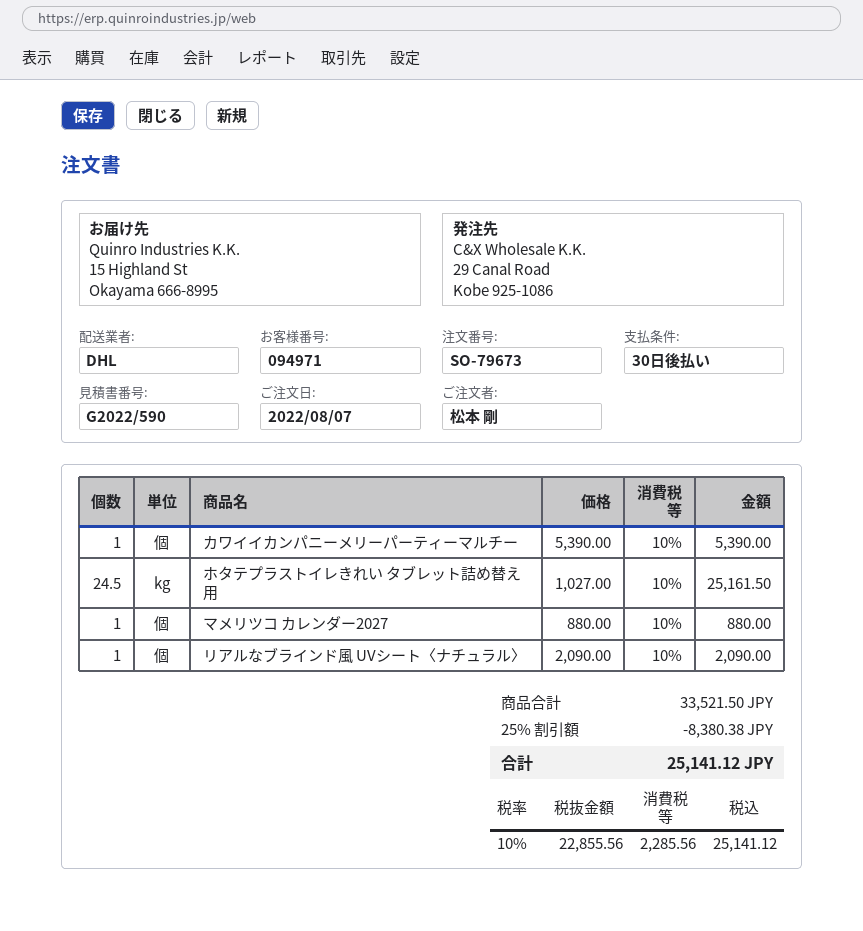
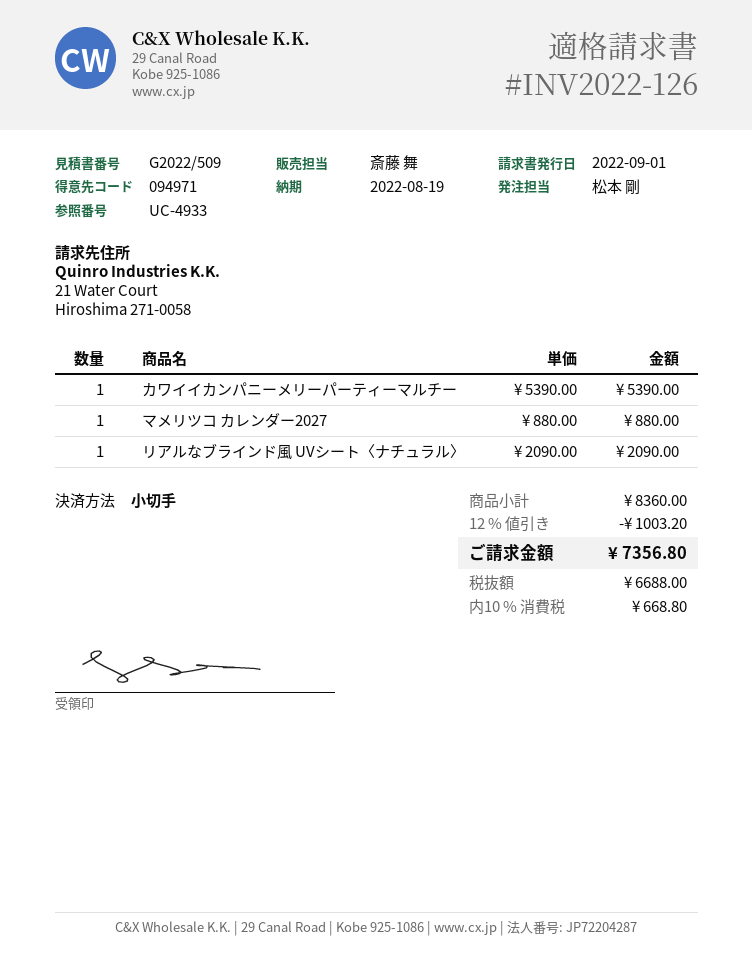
quote number: G2022/590 -> G2022/509
ホタテプラストイレきれい タブレット詰め替え用: 24.5 x 1027.00 = 25161.50 -> none
subtotal: 33521.50 -> 8360.00
discount: 25% = 8380.38 -> 12% = 1003.20
net: 22855.56 -> 6688.00
tax: 10% = 2285.56 -> 10% = 668.80
total: 25141.12 -> 7356.80

